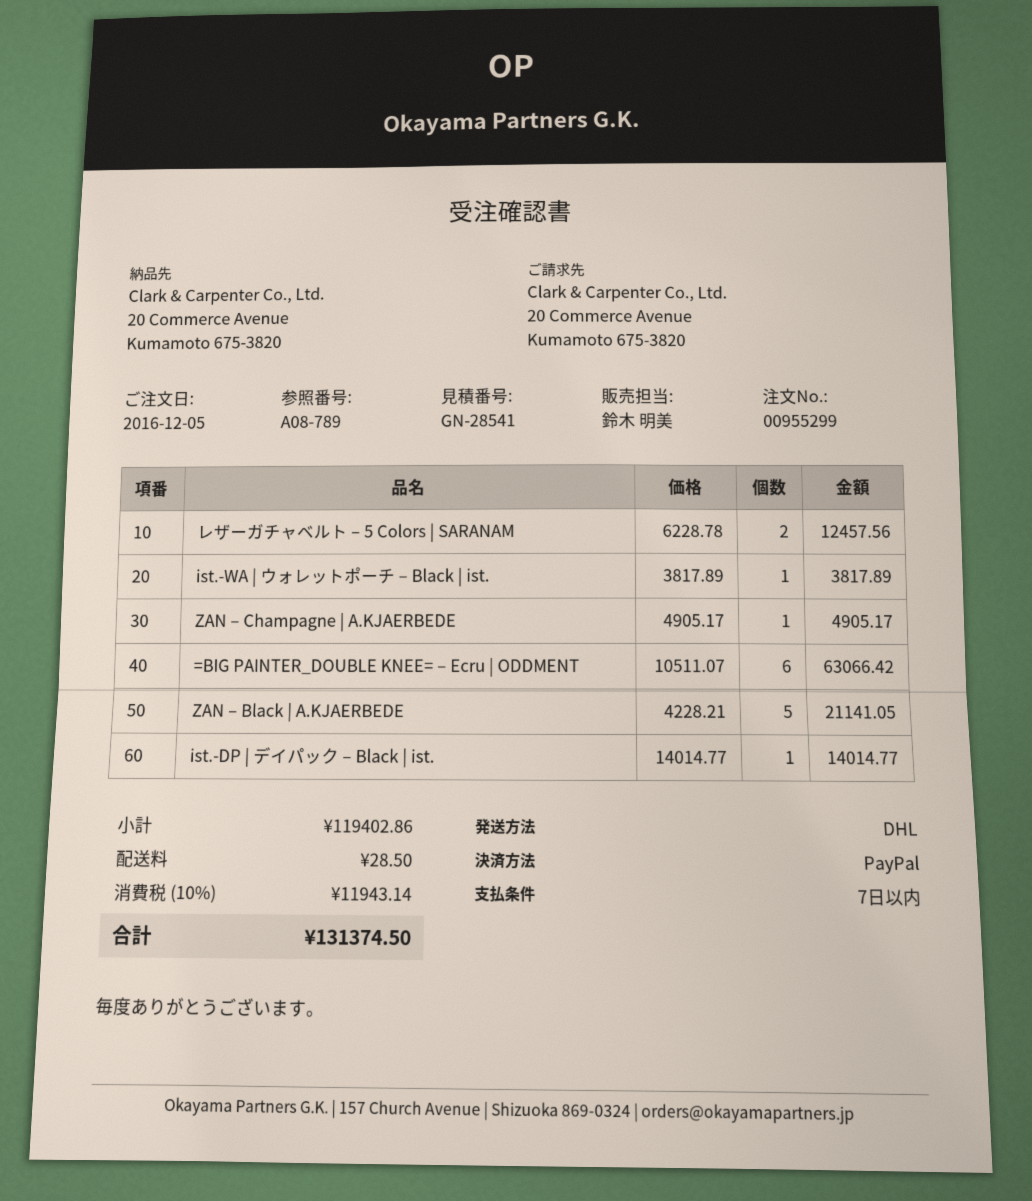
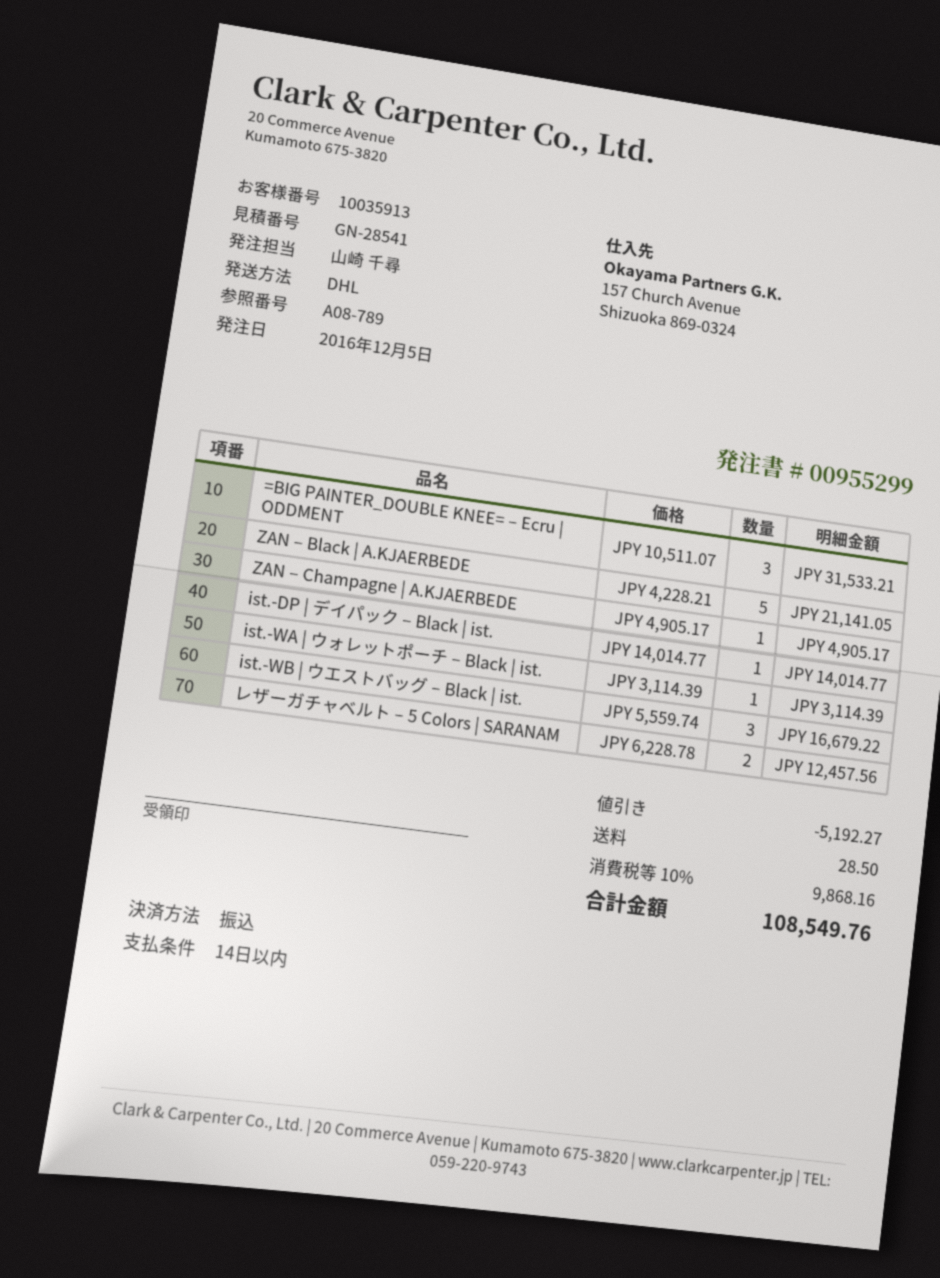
payment terms: 7 days -> 14 days
payment method: PayPal -> bank transfer
ist.-WA | ウォレットポーチ – Black | ist.: 1 x 3817.89 = 3817.89 -> 1 x 3114.39 = 3114.39
=BIG PAINTER_DOUBLE KNEE= – Ecru | ODDMENT: 6 x 10511.07 = 63066.42 -> 3 x 10511.07 = 31533.21
ist.-WB | ウエストバッグ – Black | ist.: none -> 3 x 5559.74 = 16679.22
discount: none -> 5192.27
tax: 10% = 11943.14 -> 10% = 9868.16
total: 131374.50 -> 108549.76

